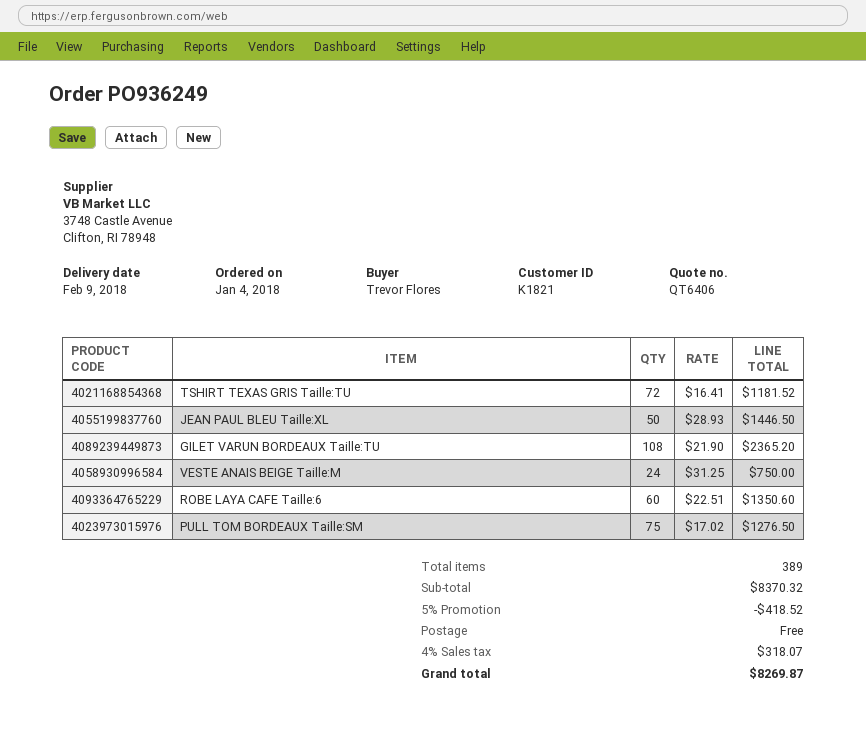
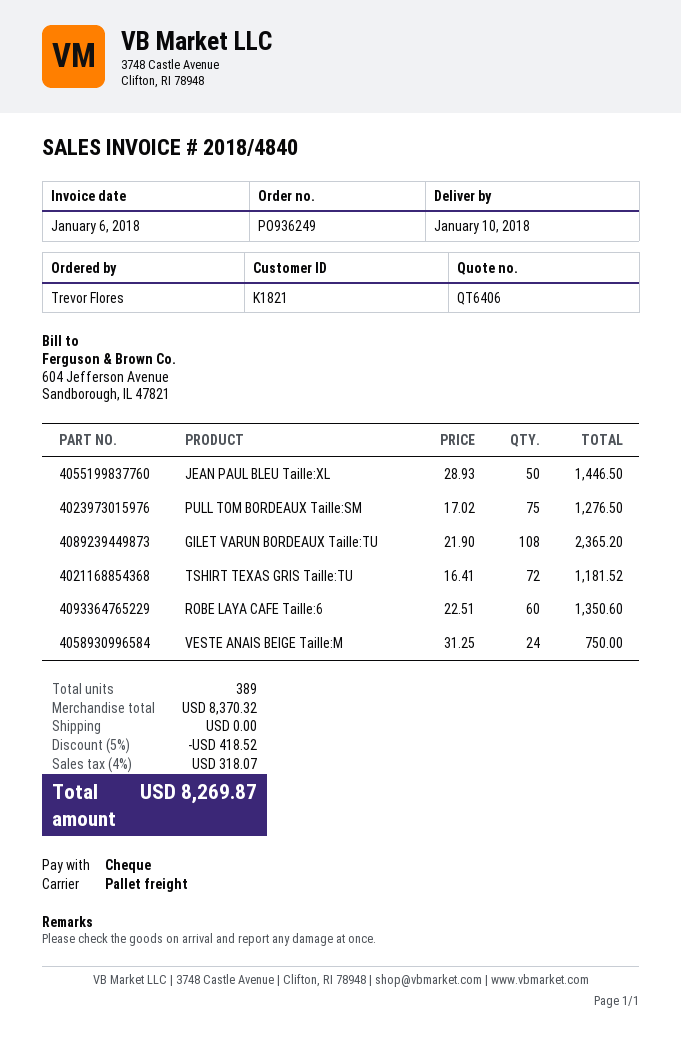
delivery date: 2018-02-09 -> 2018-01-10

